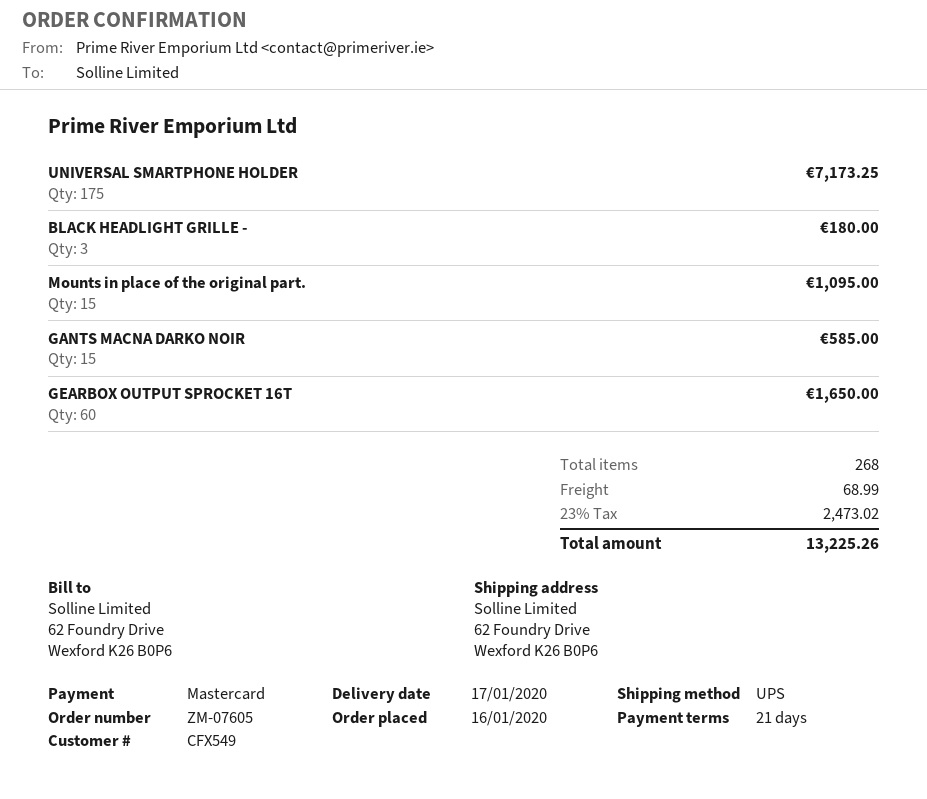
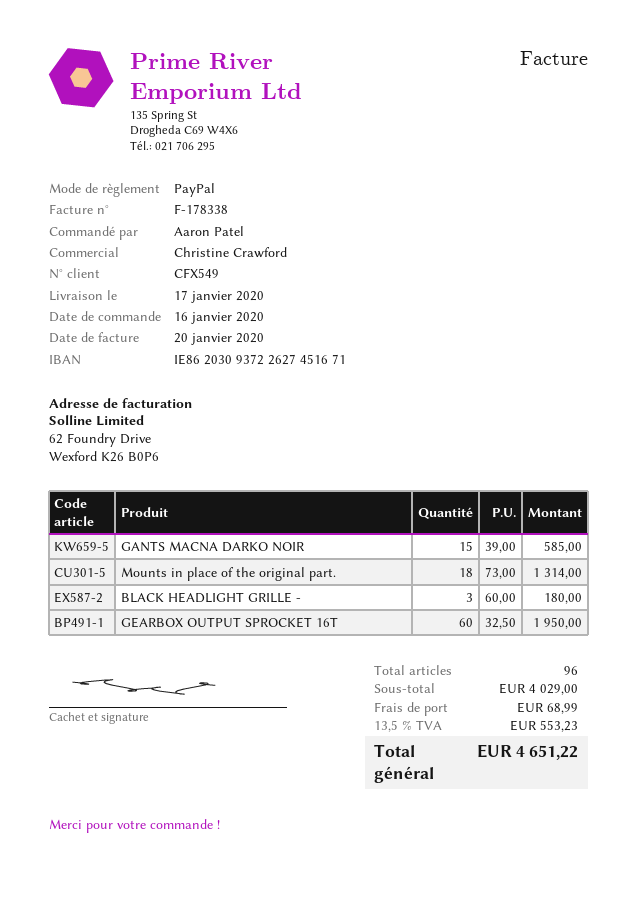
payment method: Mastercard -> PayPal
UNIVERSAL SMARTPHONE HOLDER: 175 for 7173.25 -> none
Mounts in place of the original part.: 15 for 1095.00 -> 18 for 1314.00
GEARBOX OUTPUT SPROCKET 16T: 60 for 1650.00 -> 60 for 1950.00
total quantity: 268 -> 96
tax: 23% = 2473.02 -> 13.5% = 553.23
total: 13225.26 -> 4651.22

